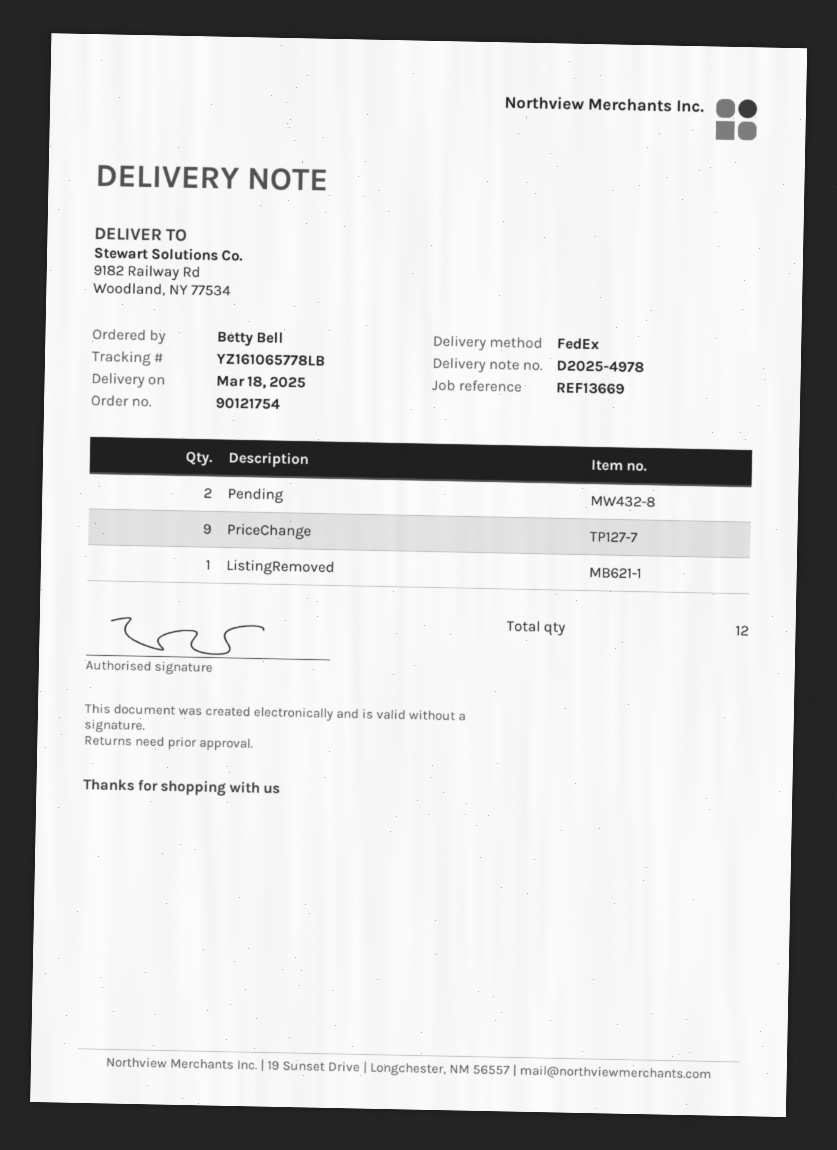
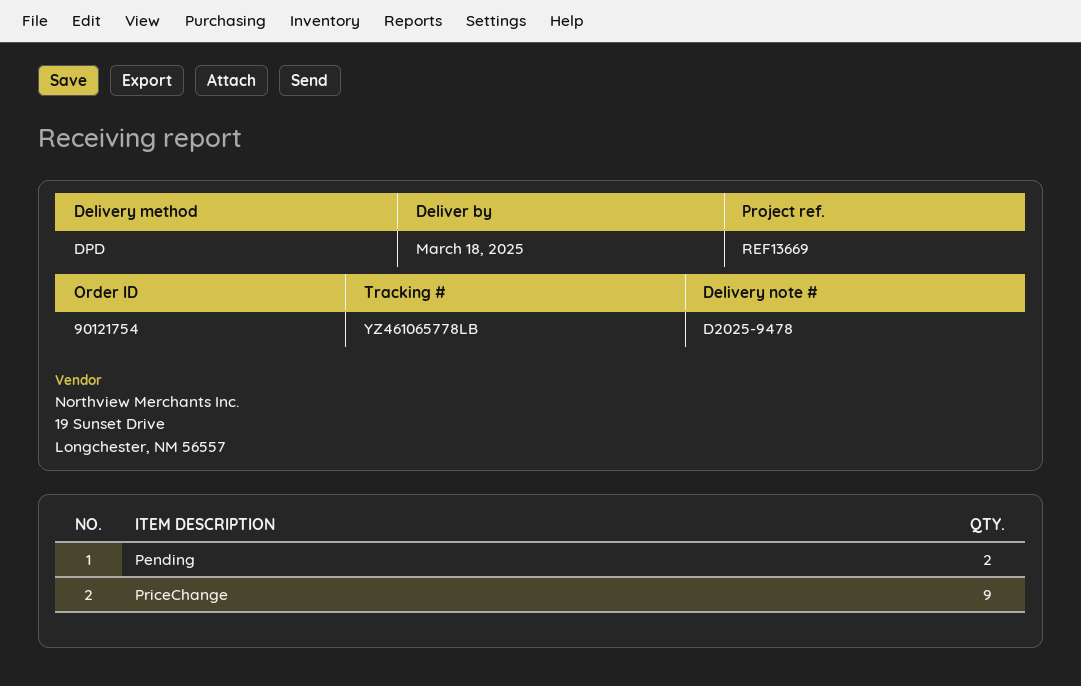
delivery note number: D2025-4978 -> D2025-9478
shipping method: FedEx -> DPD
tracking number: YZ161065778LB -> YZ461065778LB
ListingRemoved: 1 -> none

